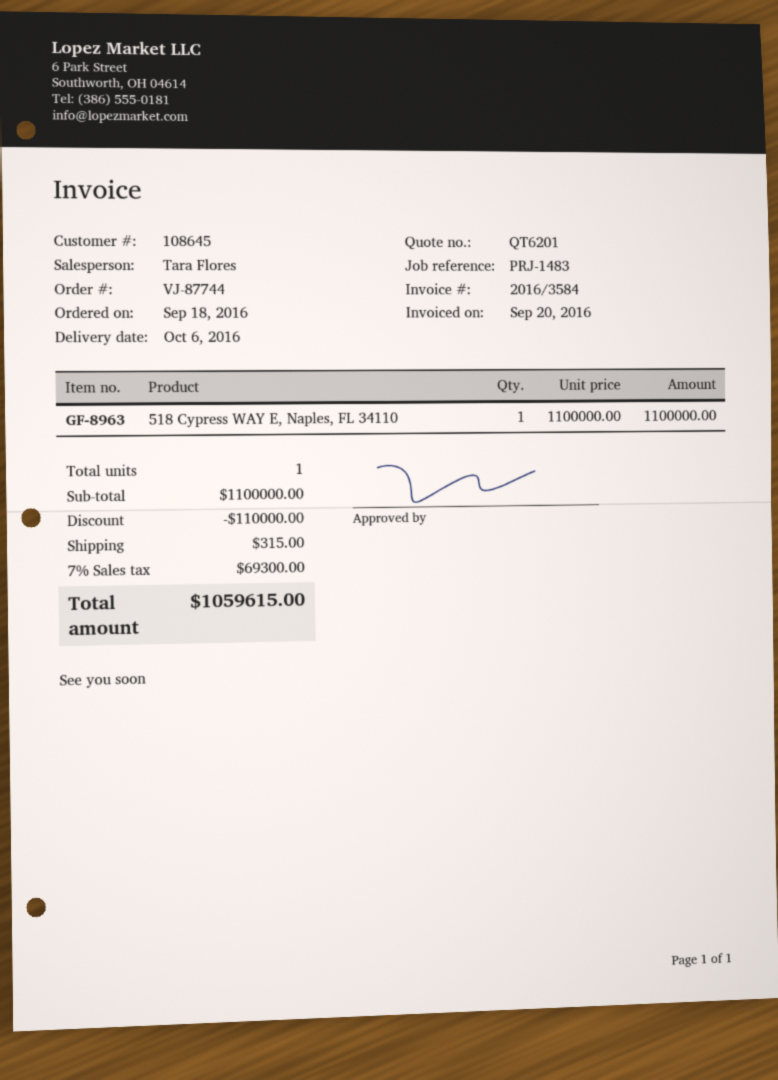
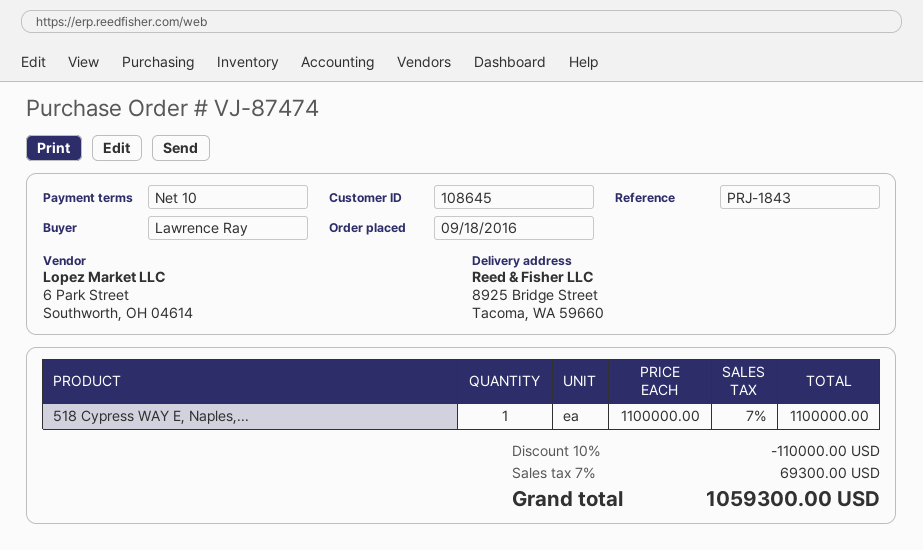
order number: VJ-87744 -> VJ-87474
reference: PRJ-1483 -> PRJ-1843
shipping: 315.00 -> none
total: 1059615.00 -> 1059300.00

